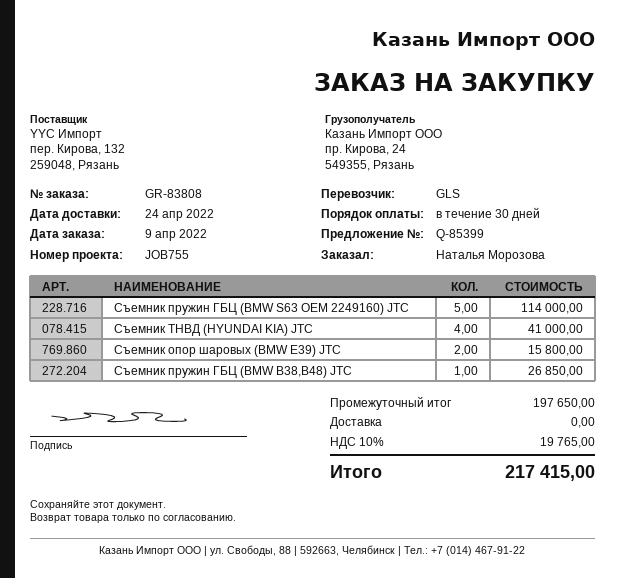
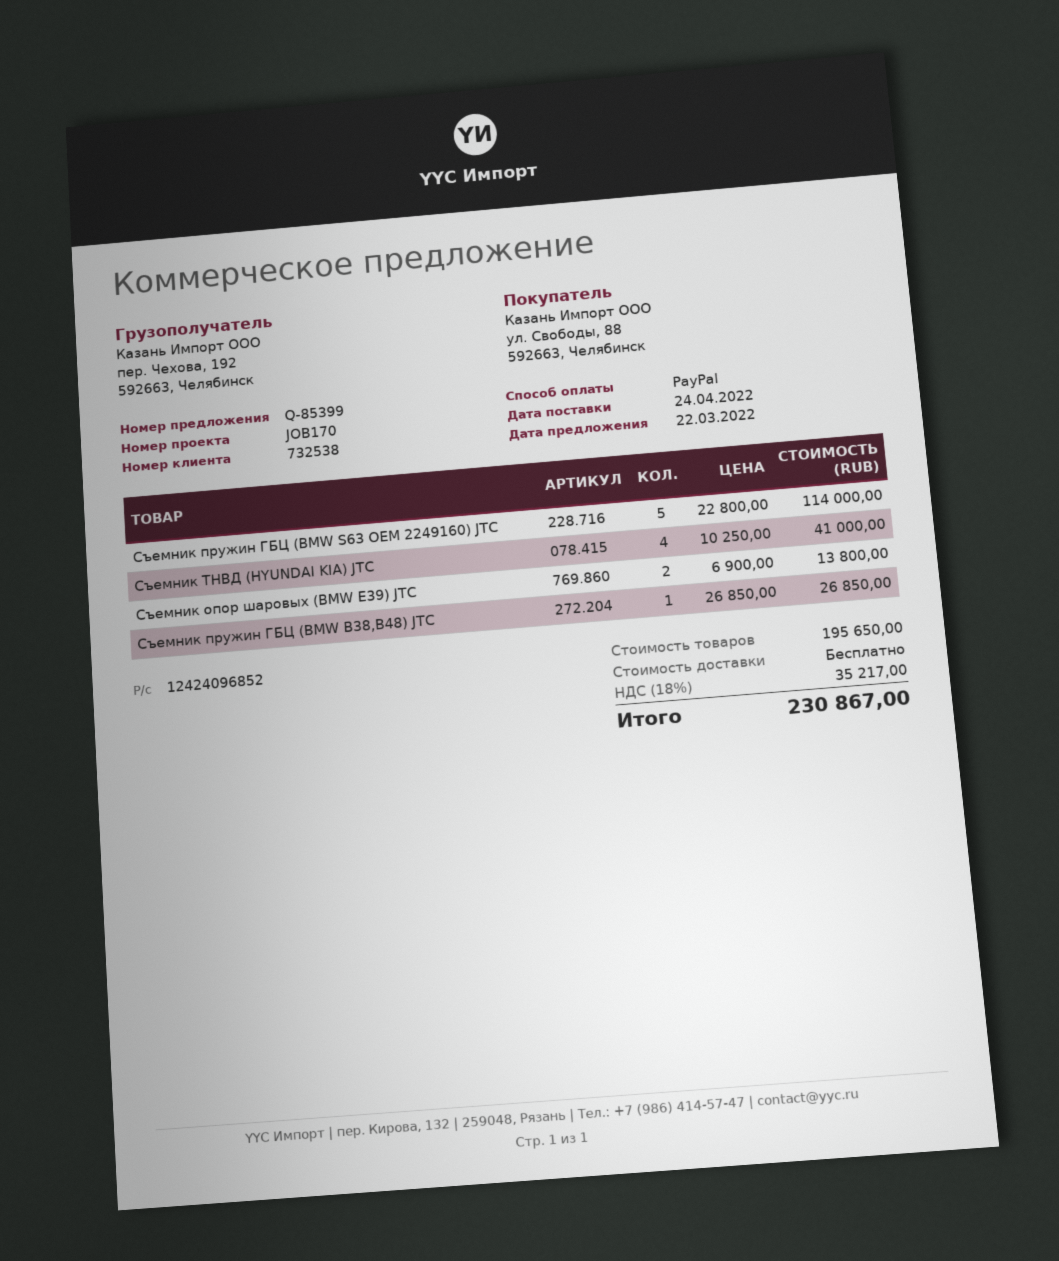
reference: JOB755 -> JOB170
ship to: пр. Кирова, 24, 549355, Рязань -> пер. Чехова, 192, 592663, Челябинск
Съемник опор шаровых (BMW E39) JTC: 2 for 15800.00 -> 2 for 13800.00
subtotal: 197650.00 -> 195650.00
tax: 10% = 19765.00 -> 18% = 35217.00
total: 217415.00 -> 230867.00

